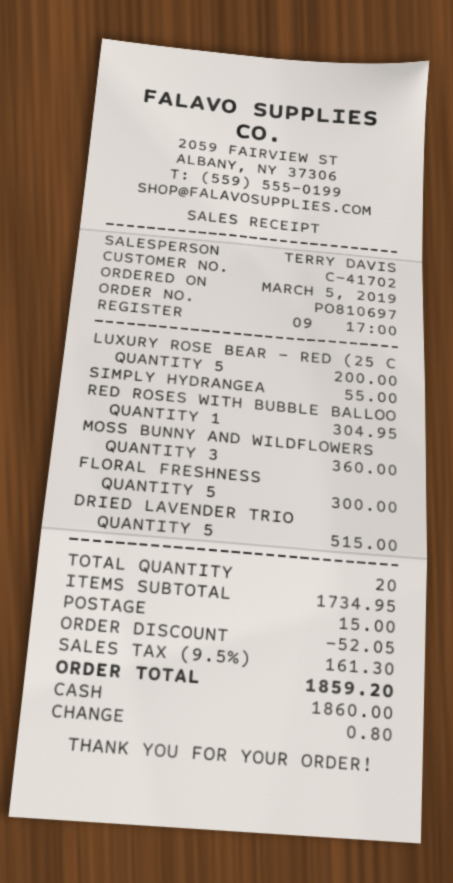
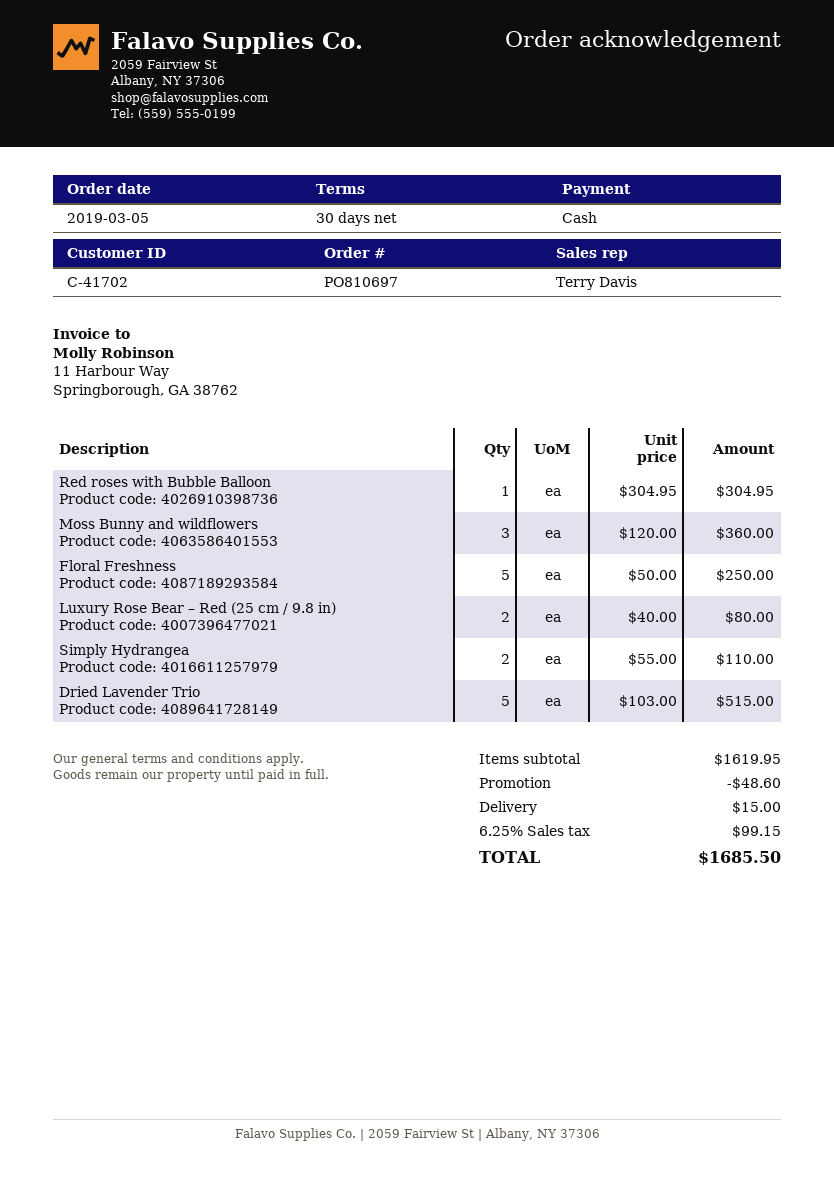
LUXURY ROSE BEAR – RED (25 C: 5 for 200.00 -> 2 for 80.00
SIMPLY HYDRANGEA: 1 for 55.00 -> 2 for 110.00
FLORAL FRESHNESS: 5 for 300.00 -> 5 for 250.00
subtotal: 1734.95 -> 1619.95
discount: 52.05 -> 48.60
tax: 9.5% = 161.30 -> 6.25% = 99.15
total: 1859.20 -> 1685.50

